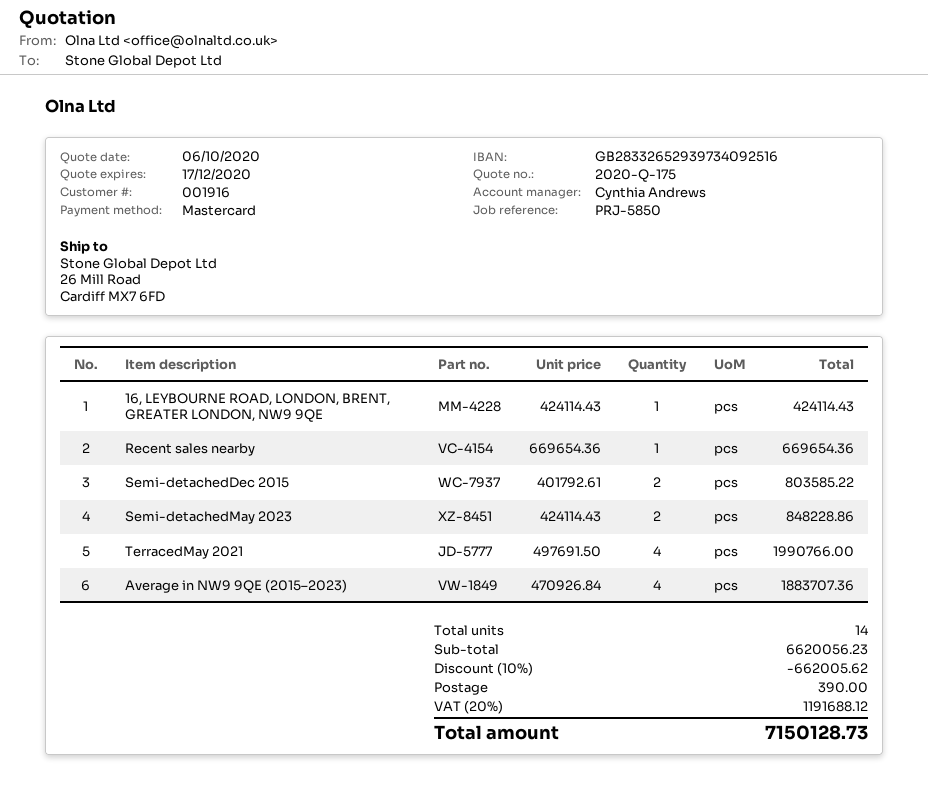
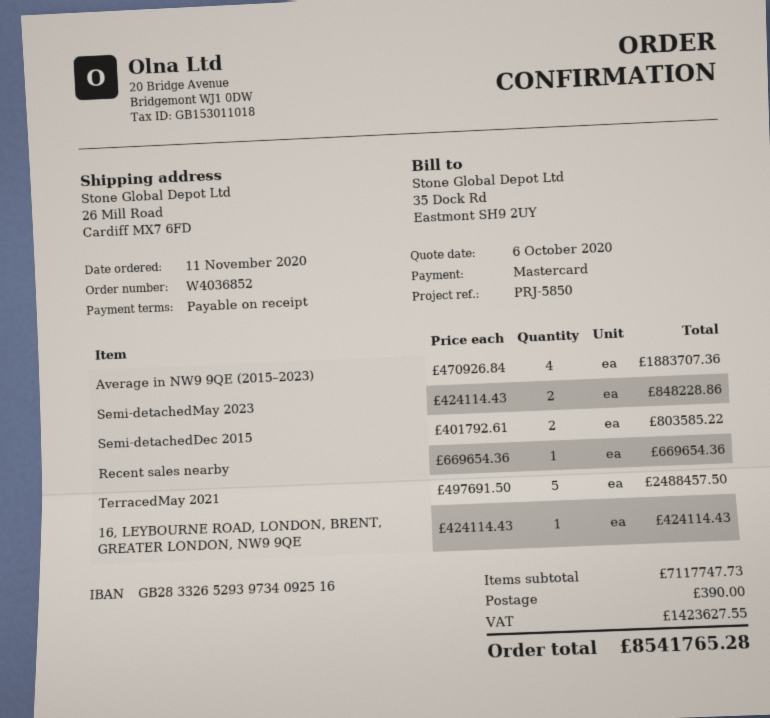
TerracedMay 2021: 4 x 497691.50 = 1990766.00 -> 5 x 497691.50 = 2488457.50
subtotal: 6620056.23 -> 7117747.73
discount: 10% = 662005.62 -> none
tax: 1191688.12 -> 1423627.55
total: 7150128.73 -> 8541765.28

